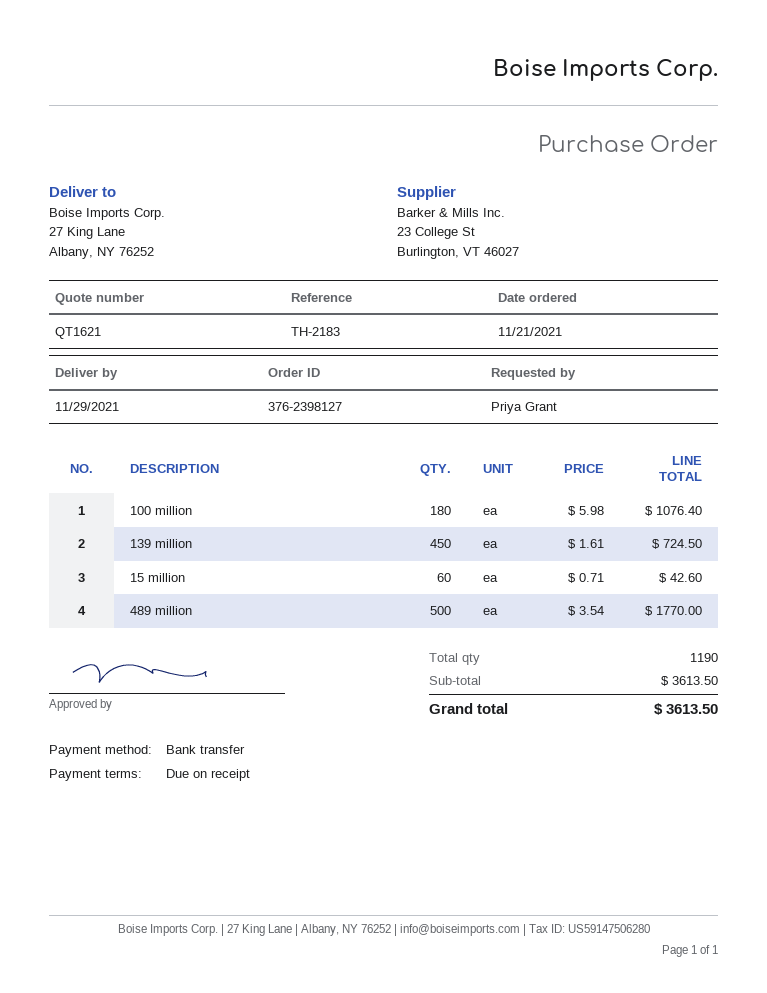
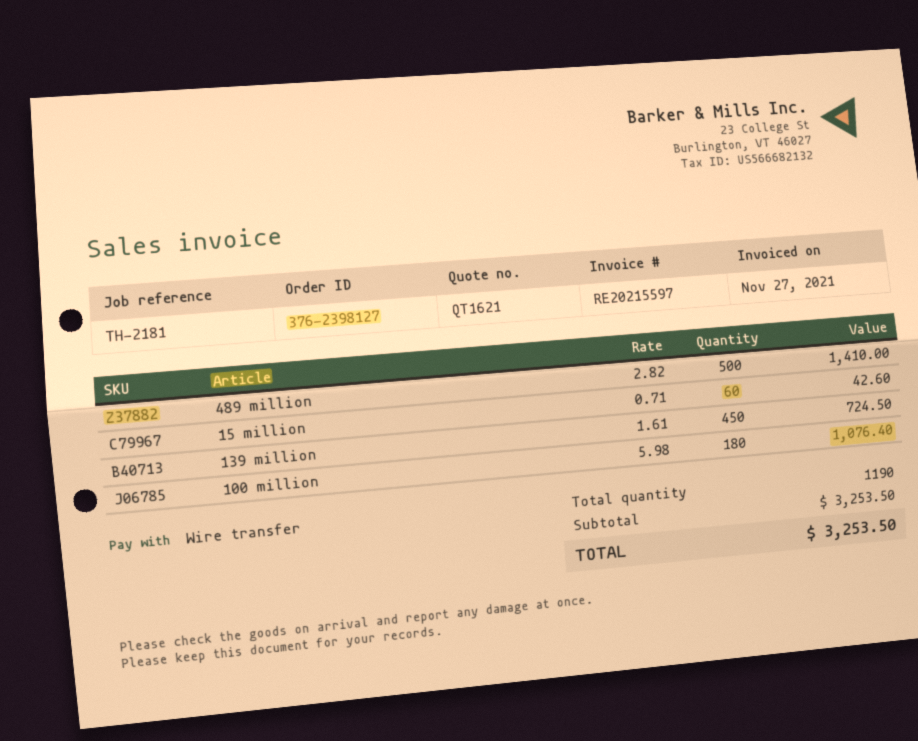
reference: TH-2183 -> TH-2181
489 million: 500 x 3.54 = 1770.00 -> 500 x 2.82 = 1410.00
subtotal: 3613.50 -> 3253.50
total: 3613.50 -> 3253.50

